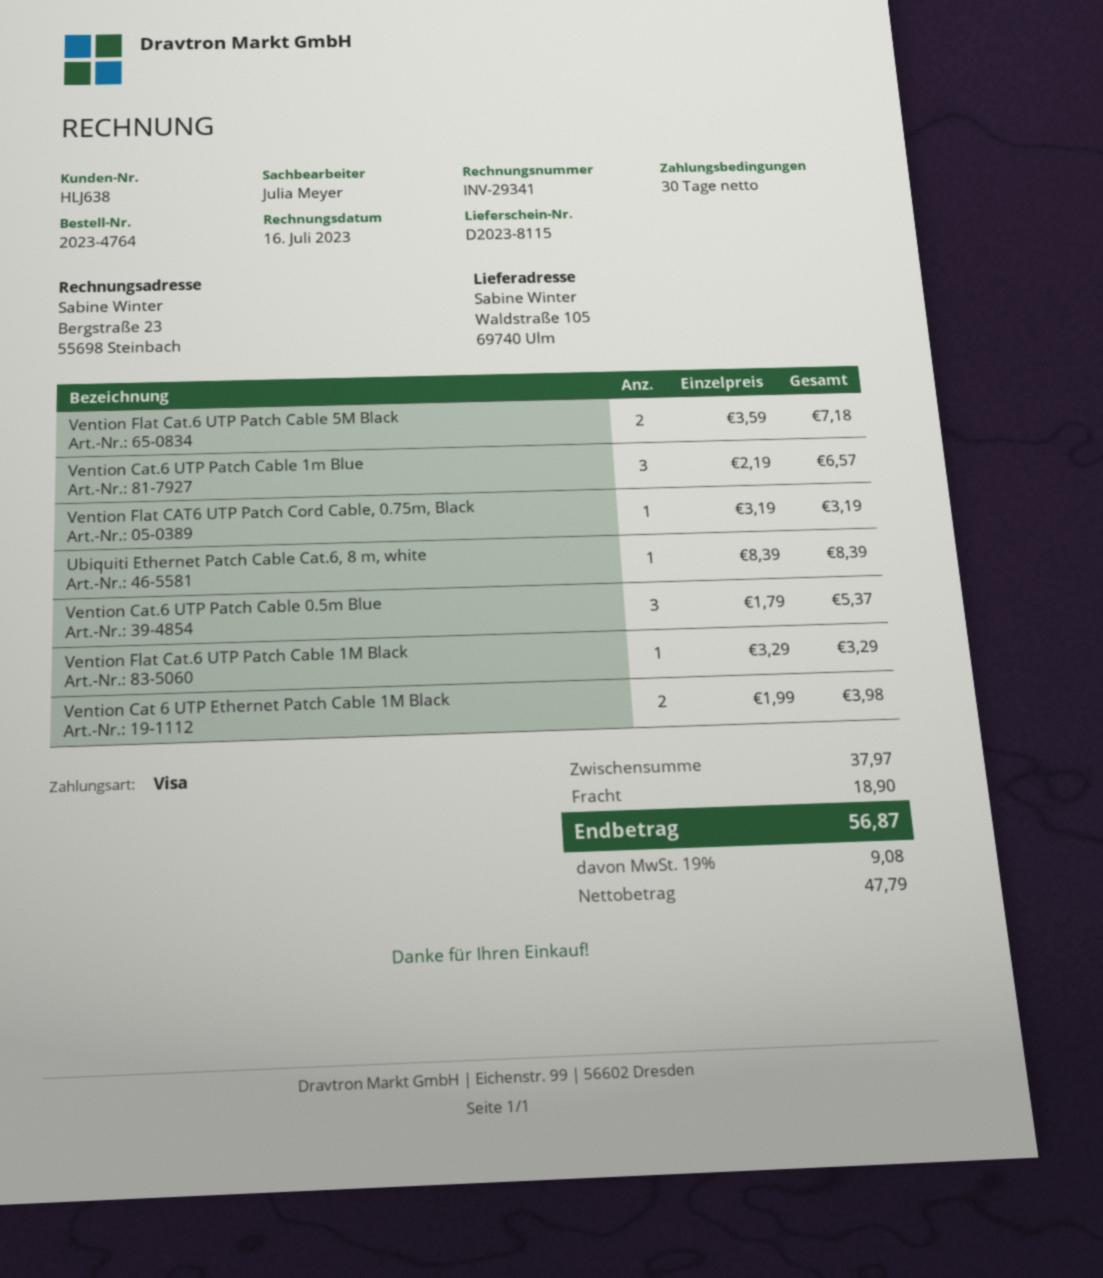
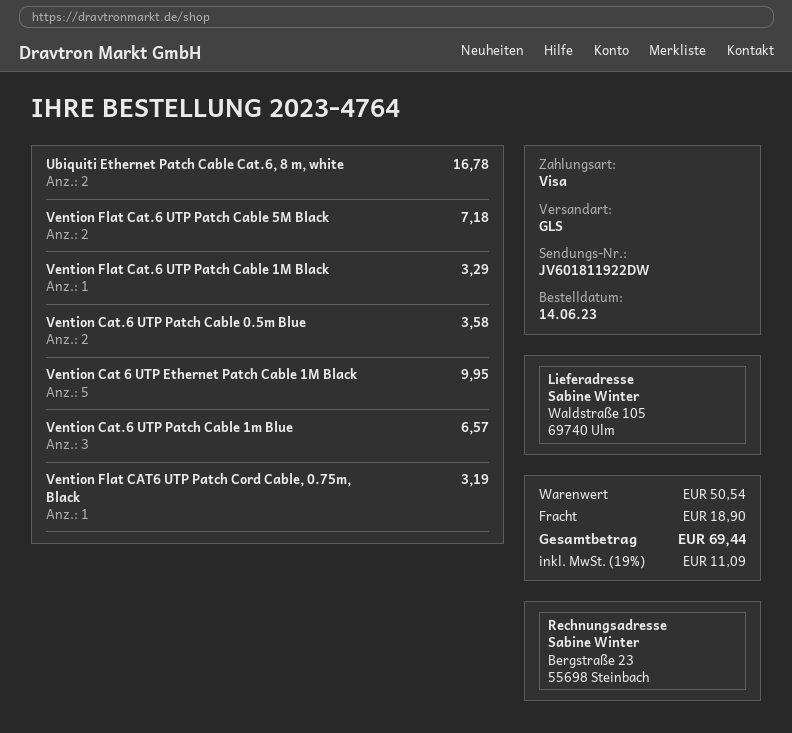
Ubiquiti Ethernet Patch Cable Cat.6, 8 m, white: 1 for 8.39 -> 2 for 16.78
Vention Cat.6 UTP Patch Cable 0.5m Blue: 3 for 5.37 -> 2 for 3.58
Vention Cat 6 UTP Ethernet Patch Cable 1M Black: 2 for 3.98 -> 5 for 9.95
subtotal: 37.97 -> 50.54
tax: 19% = 9.08 -> 19% = 11.09
total: 56.87 -> 69.44

